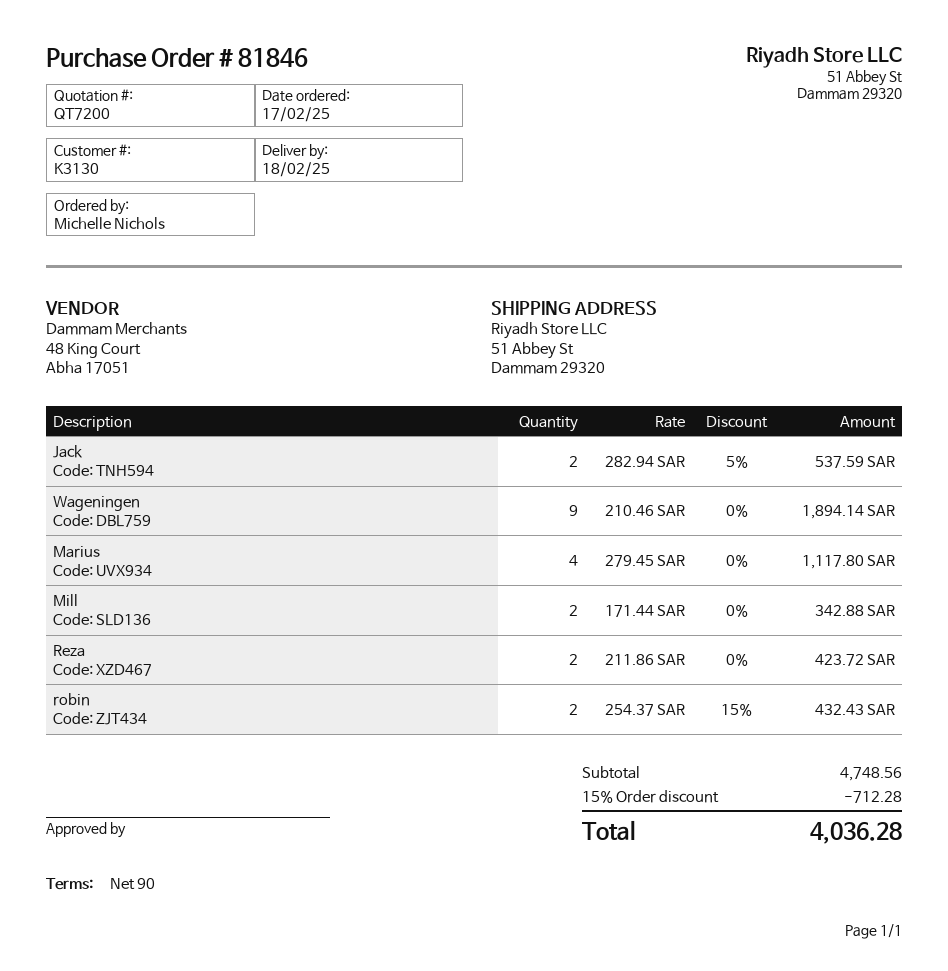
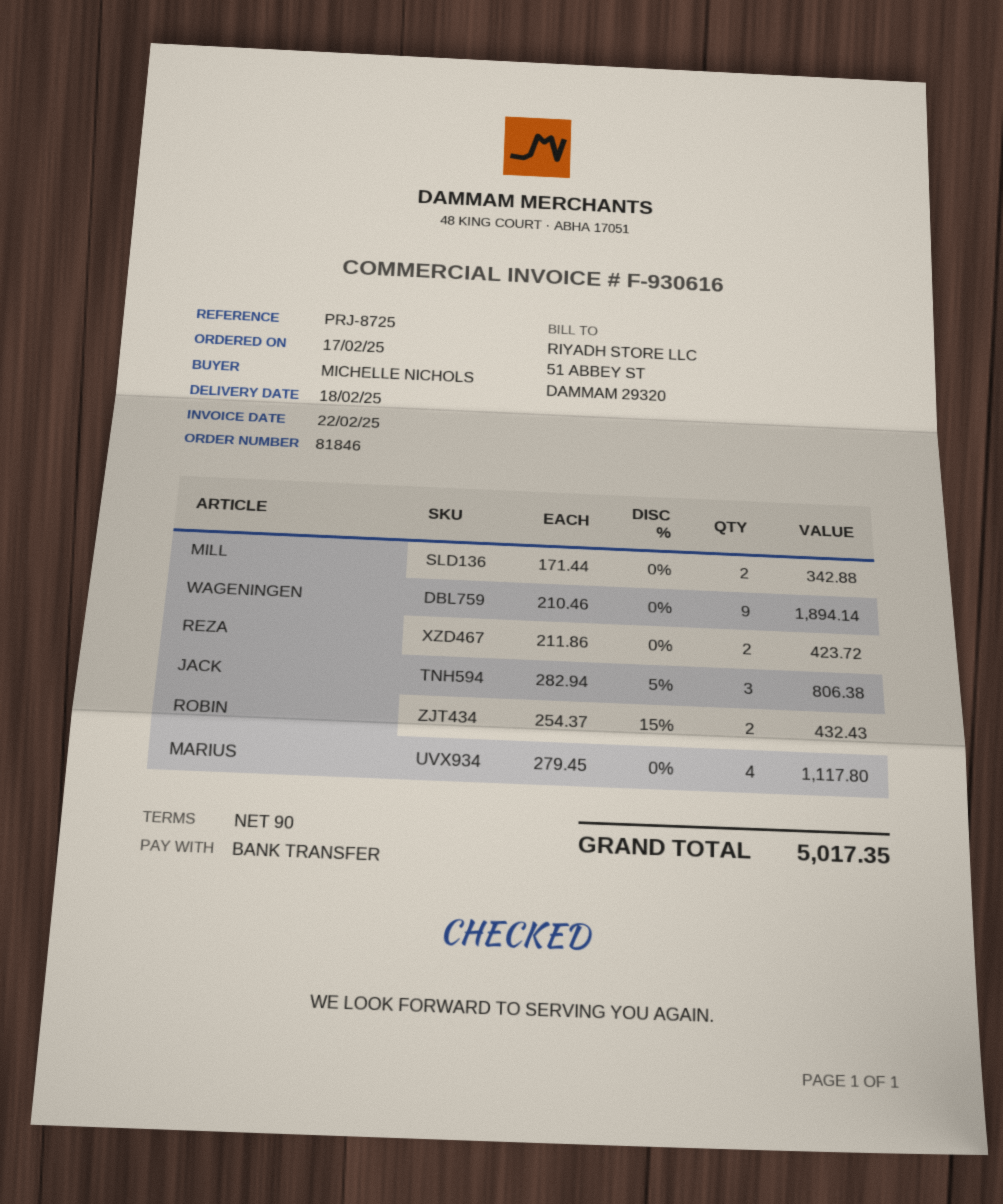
Jack: 2 x 282.94 - 5% = 537.59 -> 3 x 282.94 - 5% = 806.38
discount: 15% = 712.28 -> none
total: 4036.28 -> 5017.35

